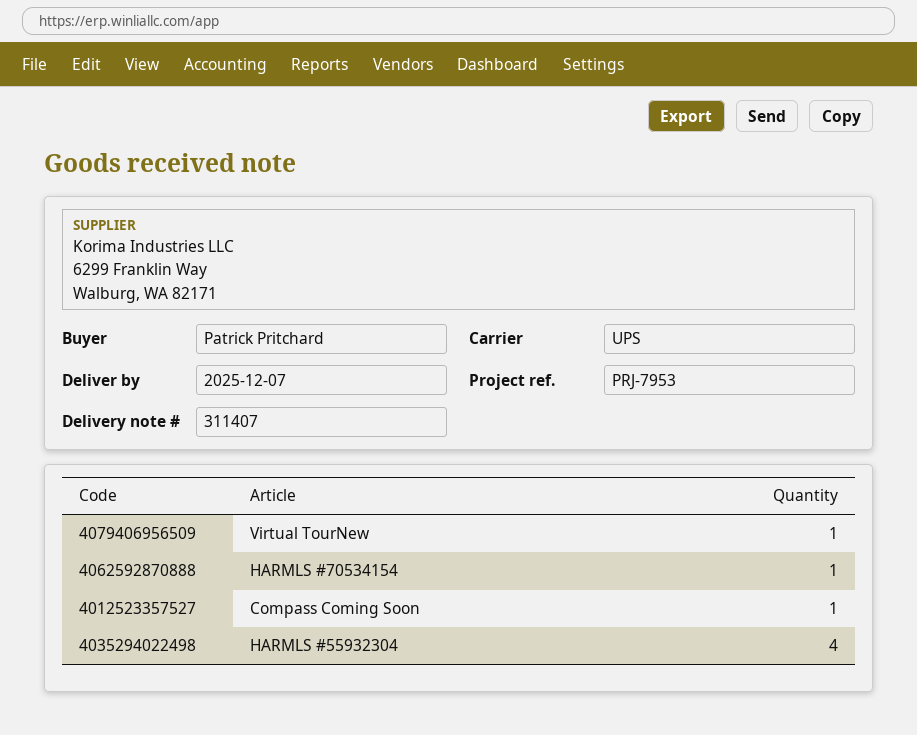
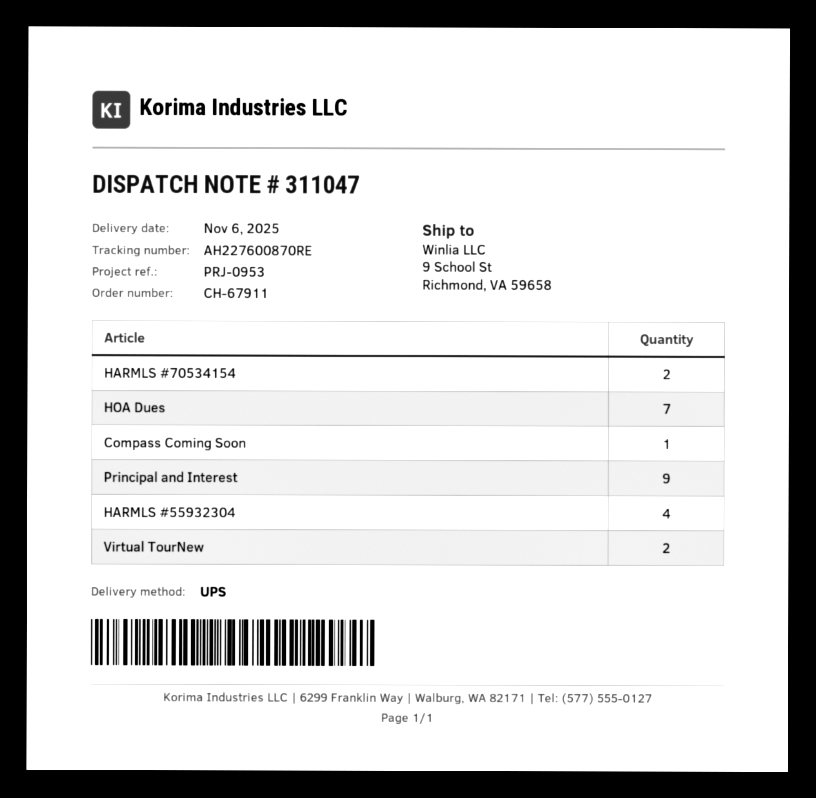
delivery note number: 311407 -> 311047
delivery date: 2025-12-07 -> 2025-11-06
reference: PRJ-7953 -> PRJ-0953
Virtual TourNew: 1 -> 2
HARMLS #70534154: 1 -> 2
HOA Dues: none -> 7
Principal and Interest: none -> 9

